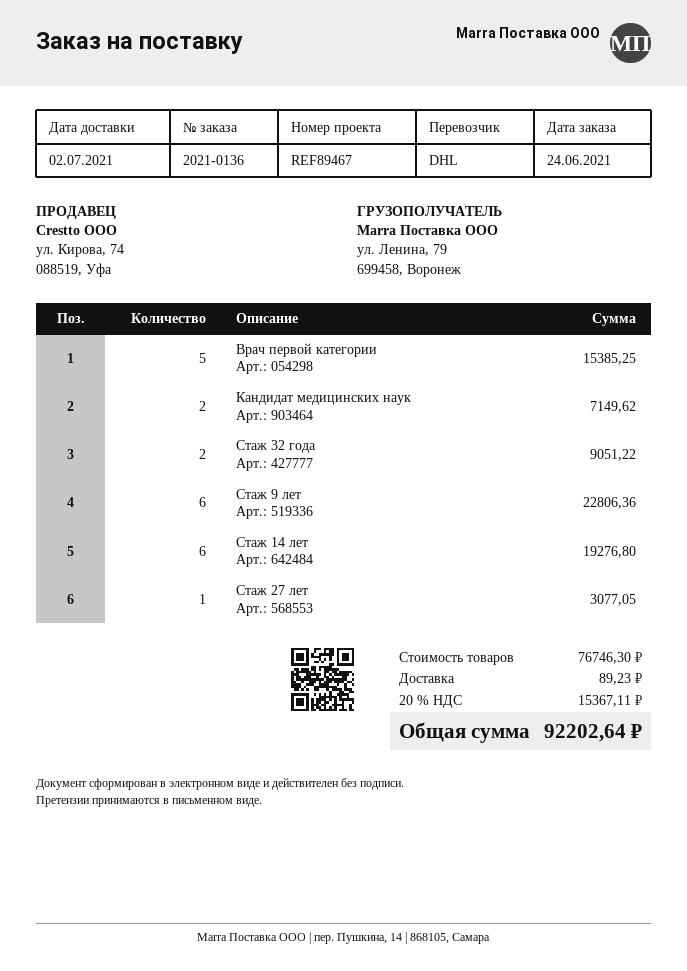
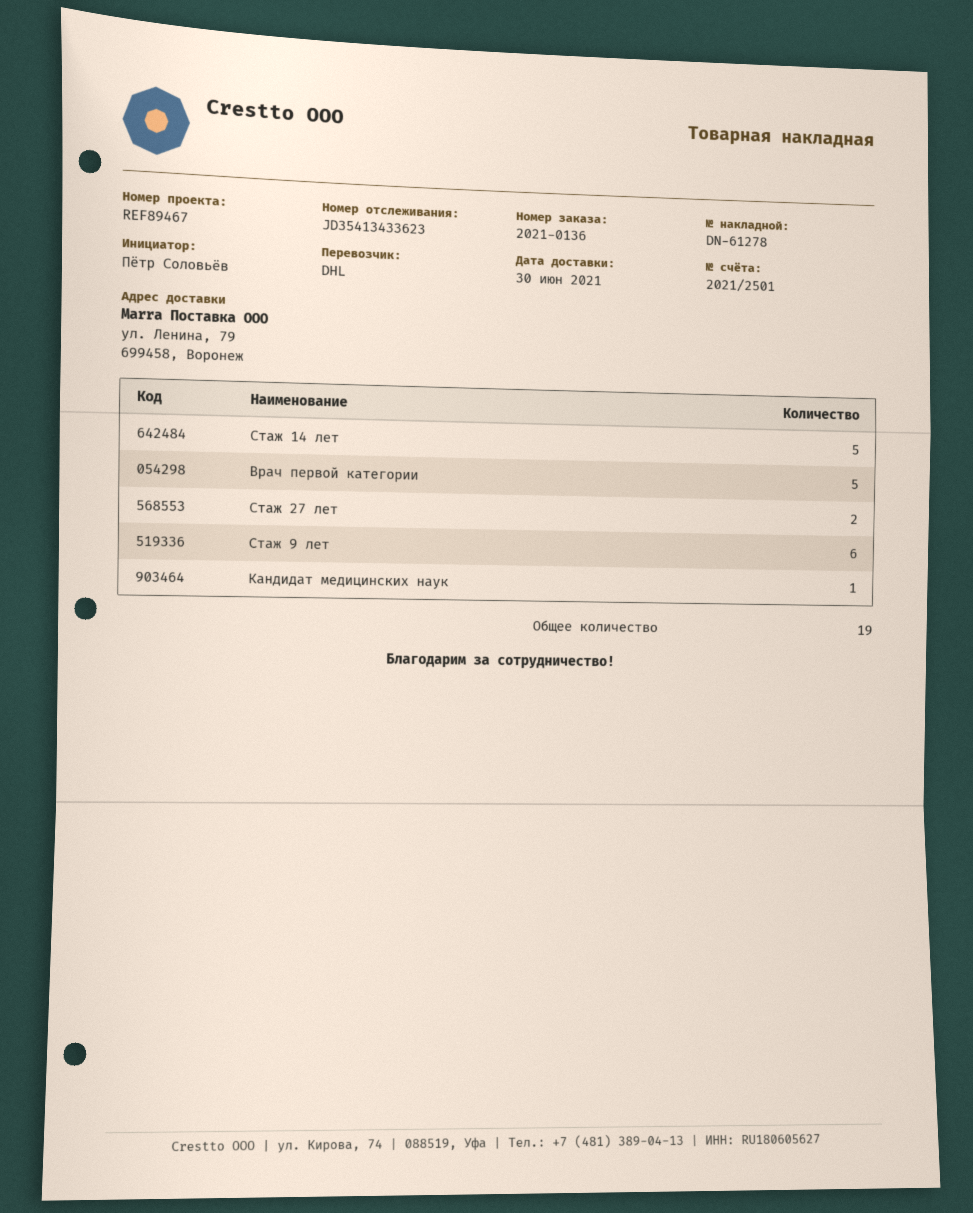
delivery date: 2021-07-02 -> 2021-06-30
Кандидат медицинских наук: 2 -> 1
Стаж 32 года: 2 -> none
Стаж 14 лет: 6 -> 5
Стаж 27 лет: 1 -> 2

